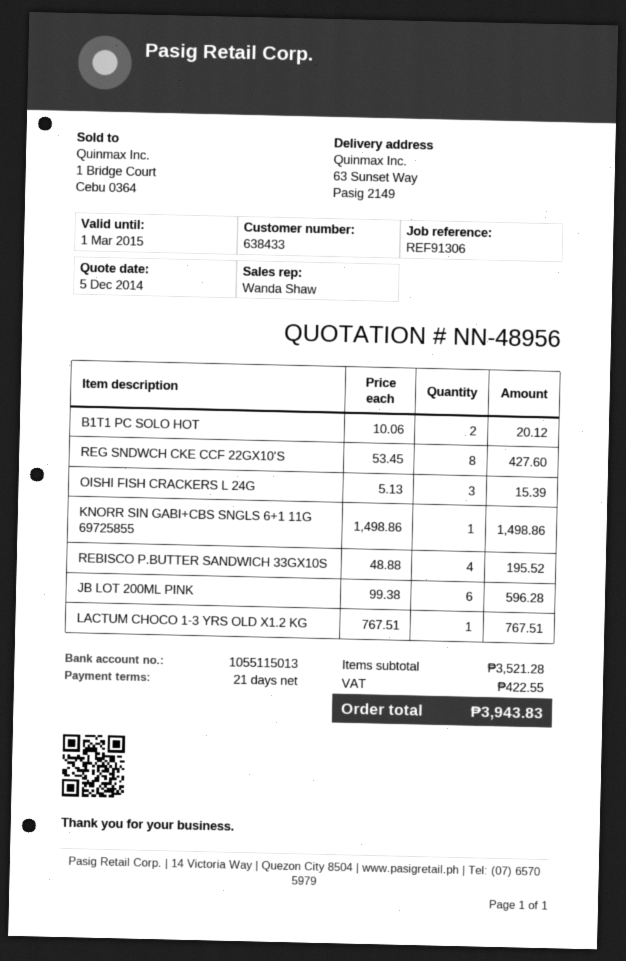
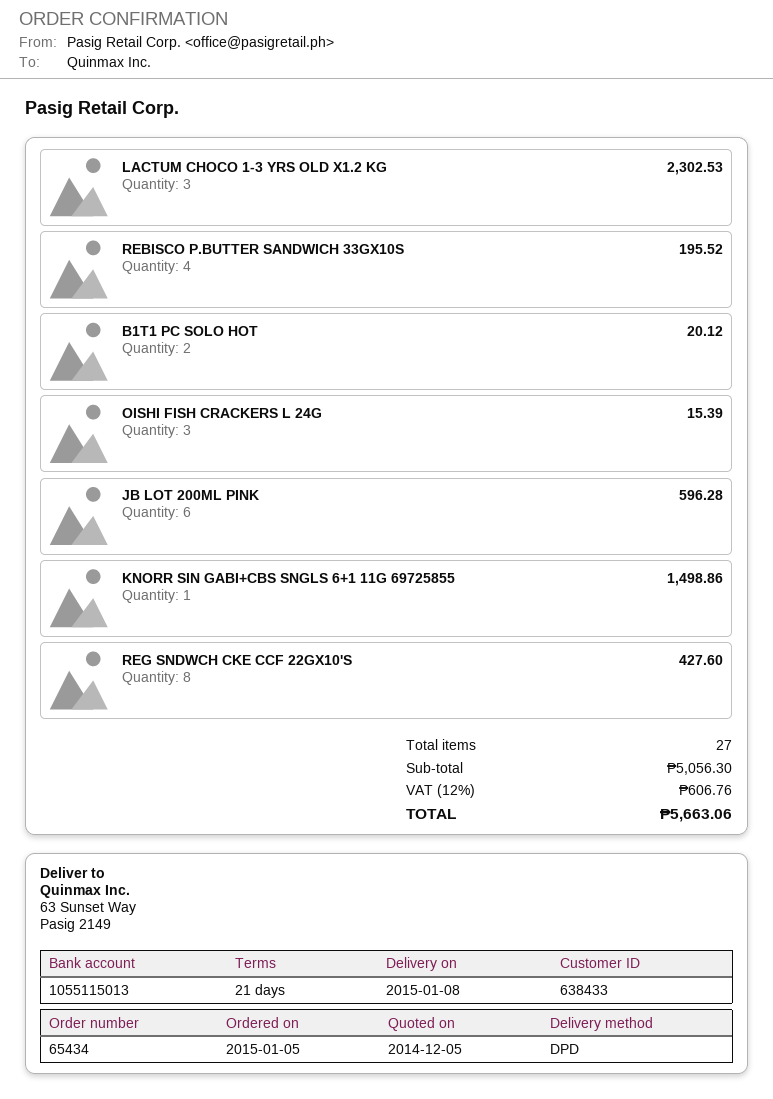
LACTUM CHOCO 1-3 YRS OLD X1.2 KG: 1 for 767.51 -> 3 for 2302.53
subtotal: 3521.28 -> 5056.30
tax: 422.55 -> 606.76
total: 3943.83 -> 5663.06

